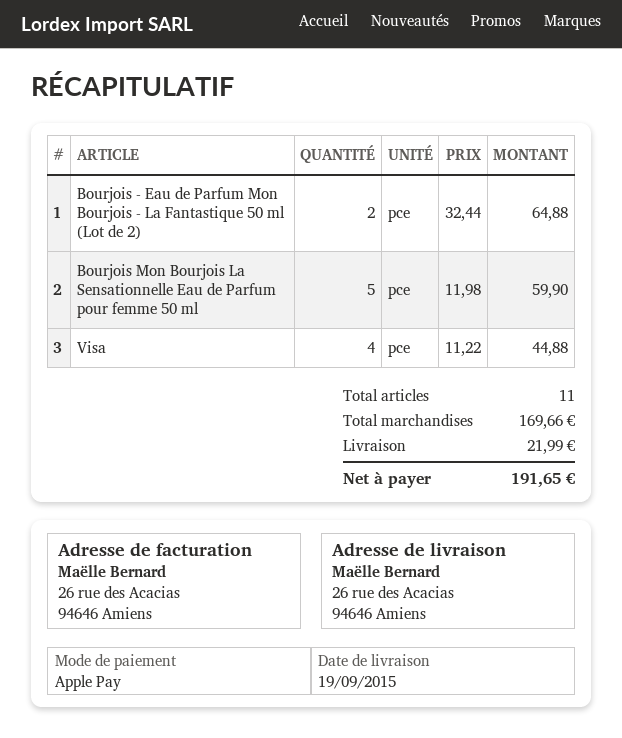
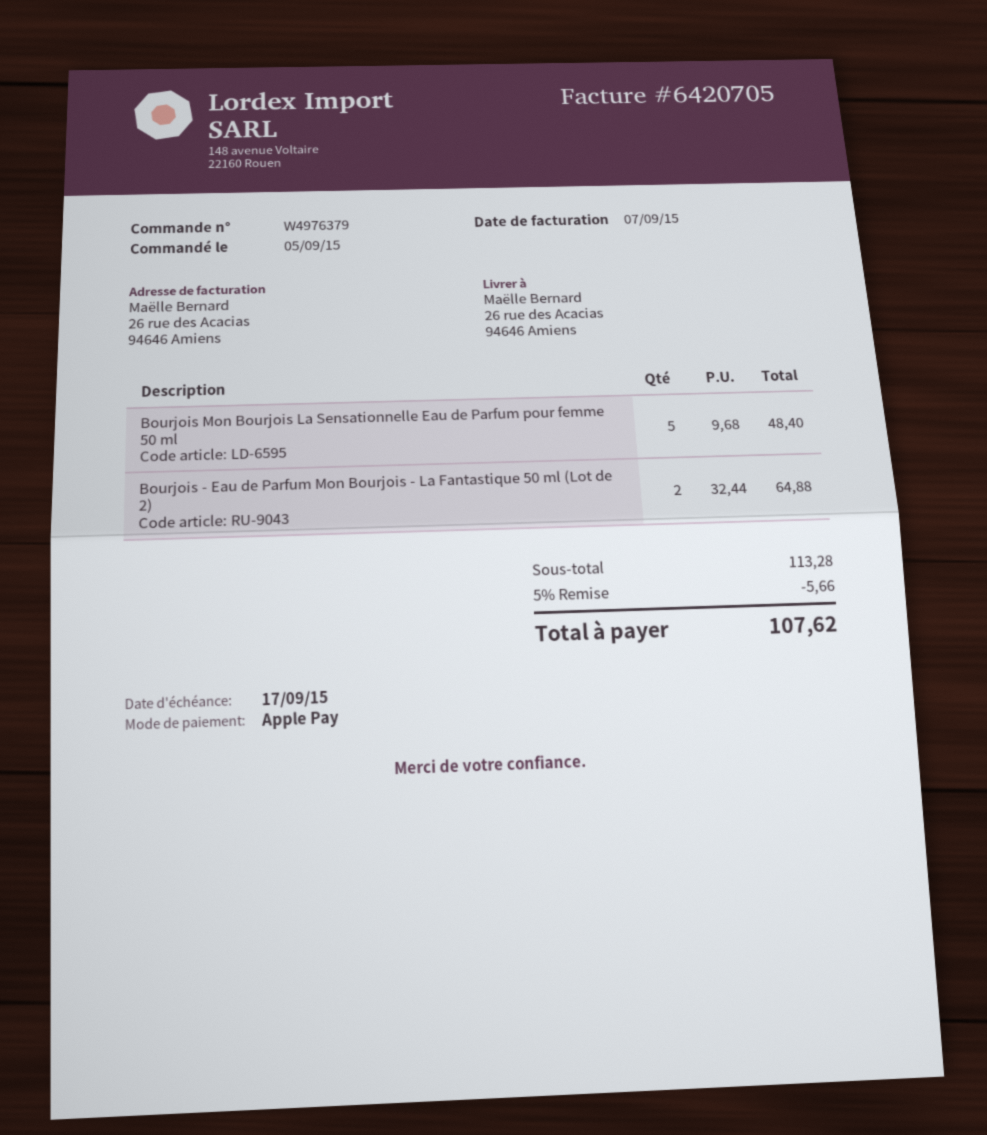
Bourjois Mon Bourjois La Sensationnelle Eau de Parfum pour femme 50 ml: 5 x 11.98 = 59.90 -> 5 x 9.68 = 48.40
Visa: 4 x 11.22 = 44.88 -> none
subtotal: 169.66 -> 113.28
discount: none -> 5% = 5.66
shipping: 21.99 -> none
total: 191.65 -> 107.62

